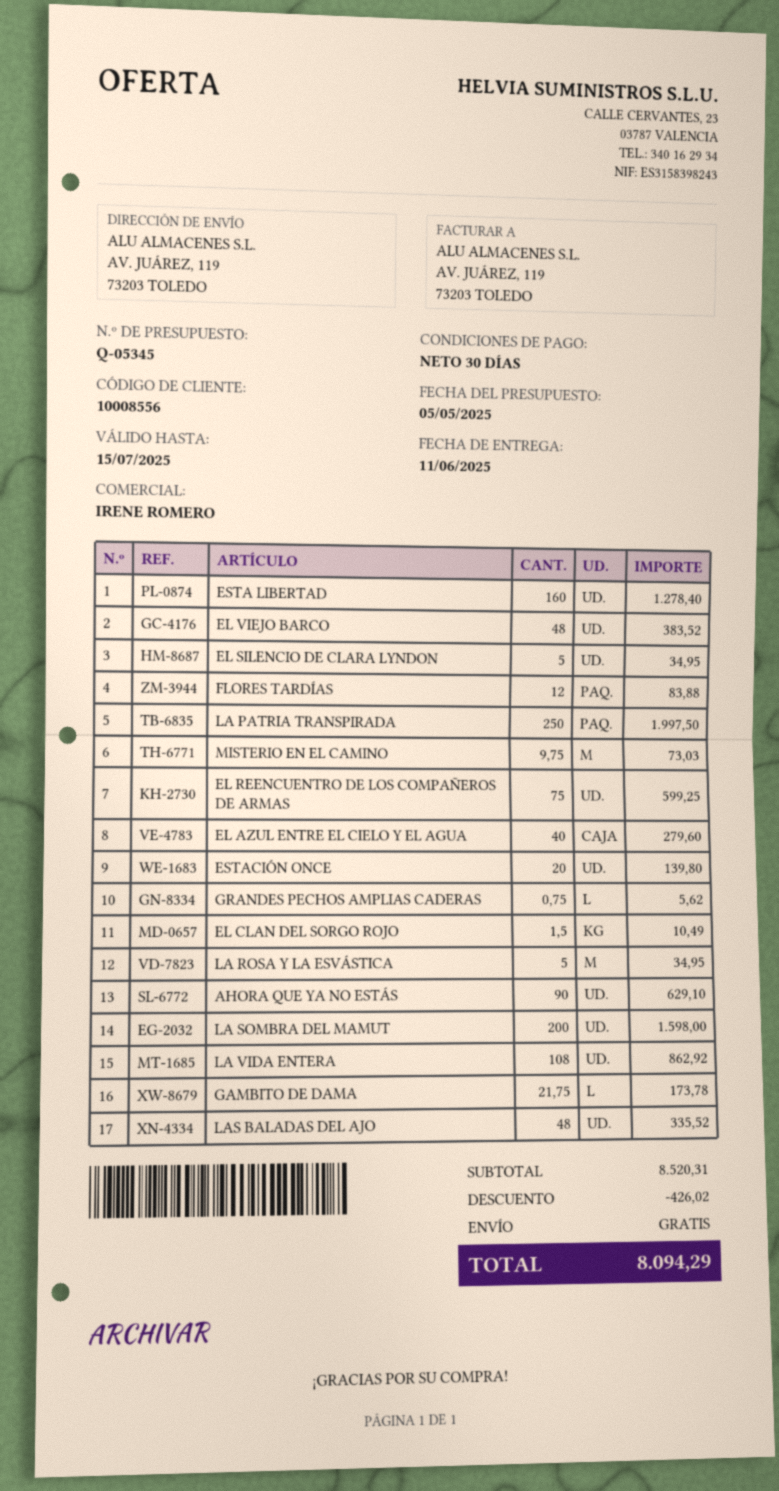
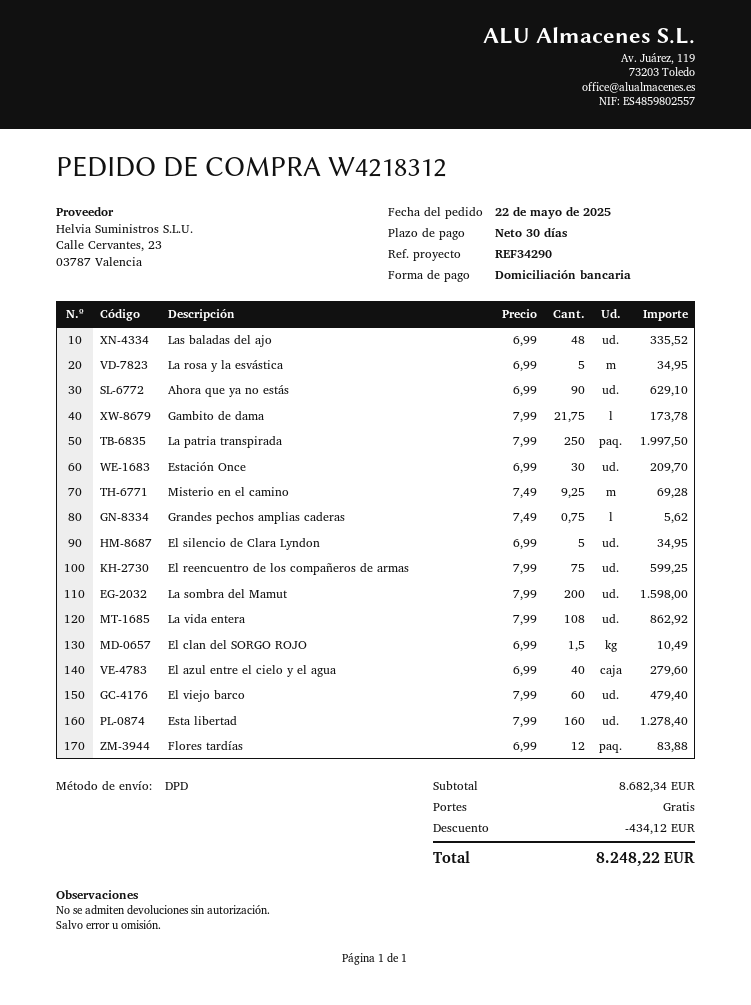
EL VIEJO BARCO: 48 for 383.52 -> 60 for 479.40
MISTERIO EN EL CAMINO: 9.75 for 73.03 -> 9.25 for 69.28
ESTACIÓN ONCE: 20 for 139.80 -> 30 for 209.70
subtotal: 8520.31 -> 8682.34
discount: 426.02 -> 434.12
total: 8094.29 -> 8248.22

